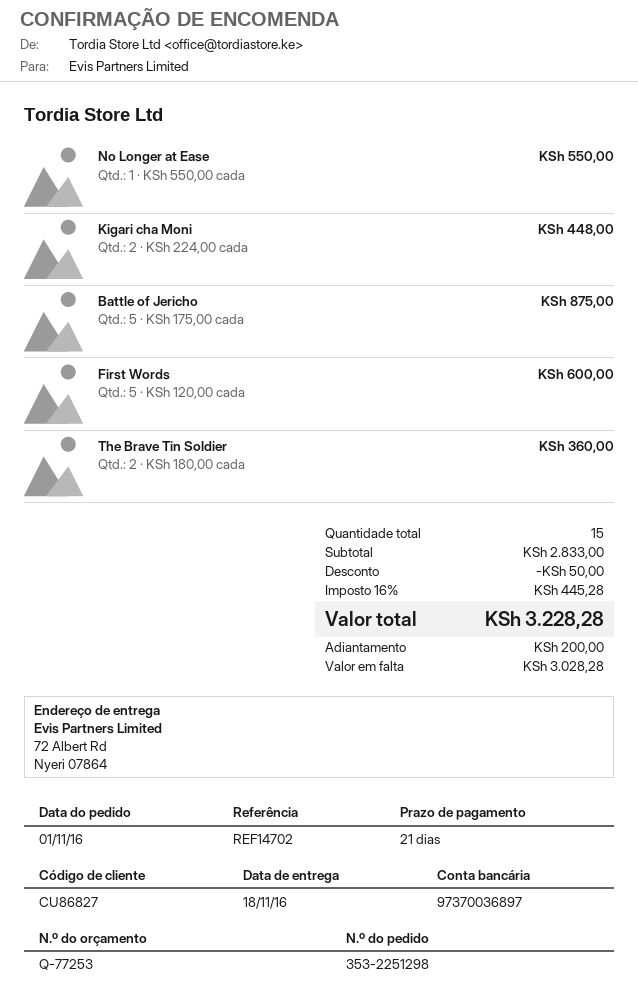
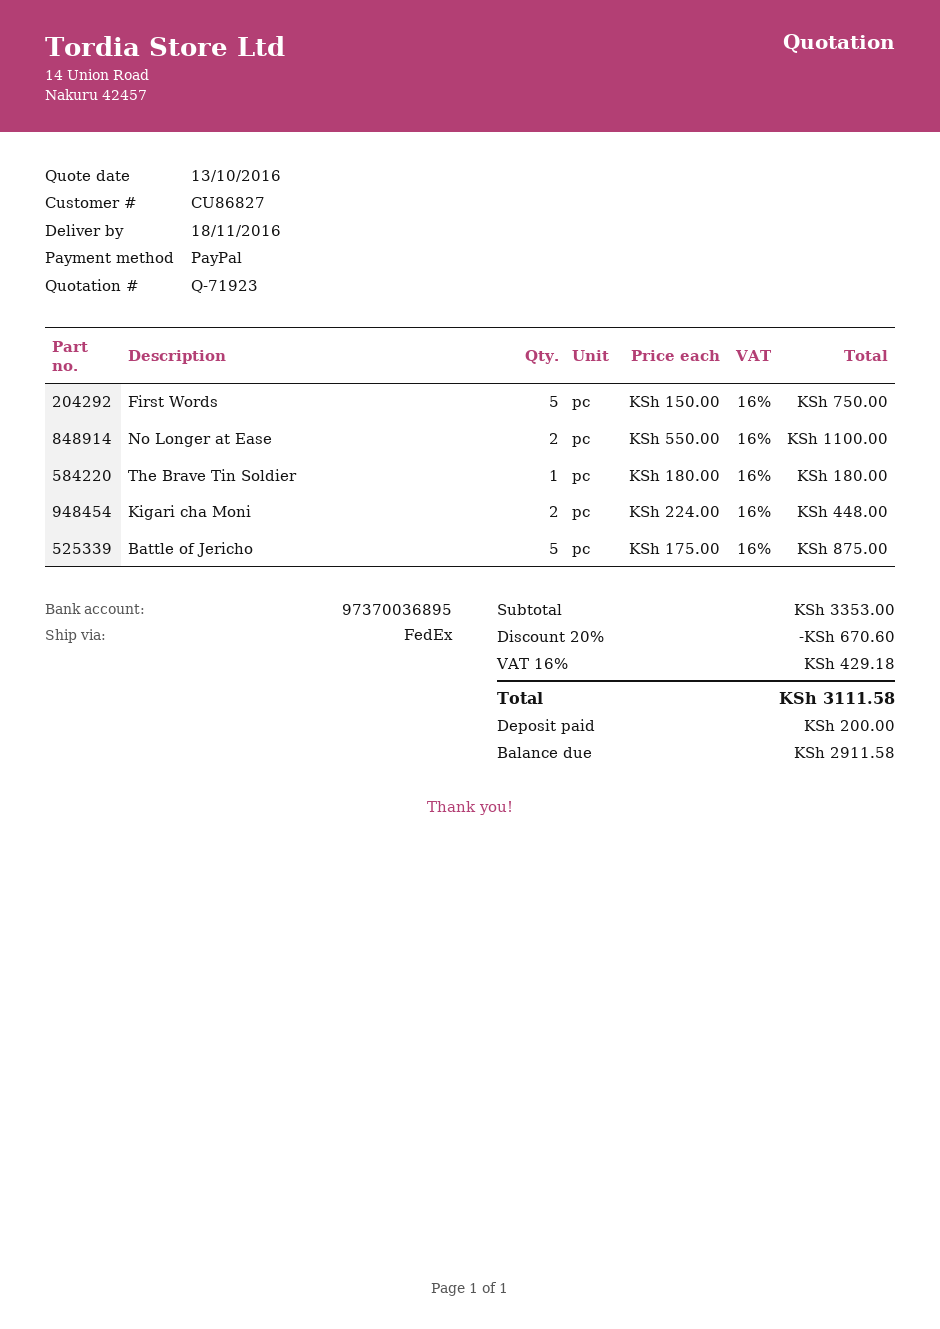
quote number: Q-77253 -> Q-71923
bank account: 97370036897 -> 97370036895
No Longer at Ease: 1 x 550.00 = 550.00 -> 2 x 550.00 = 1100.00
First Words: 5 x 120.00 = 600.00 -> 5 x 150.00 = 750.00
The Brave Tin Soldier: 2 x 180.00 = 360.00 -> 1 x 180.00 = 180.00
subtotal: 2833.00 -> 3353.00
discount: 50.00 -> 670.60
tax: 16% = 445.28 -> 16% = 429.18
total: 3228.28 -> 3111.58
balance: 3028.28 -> 2911.58

